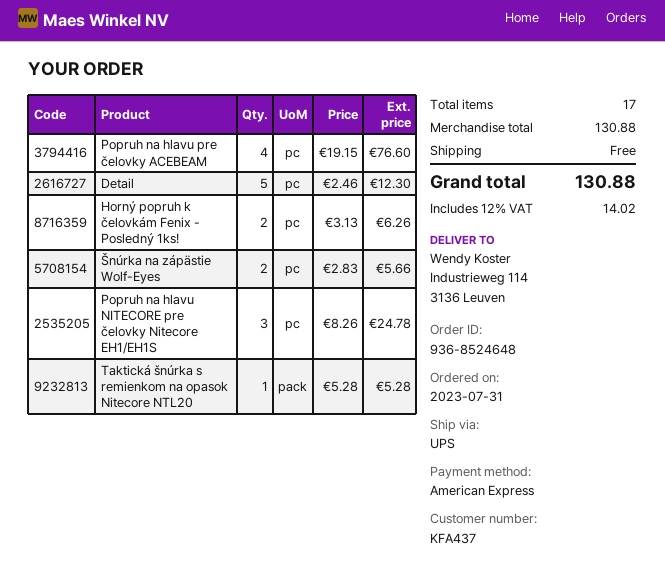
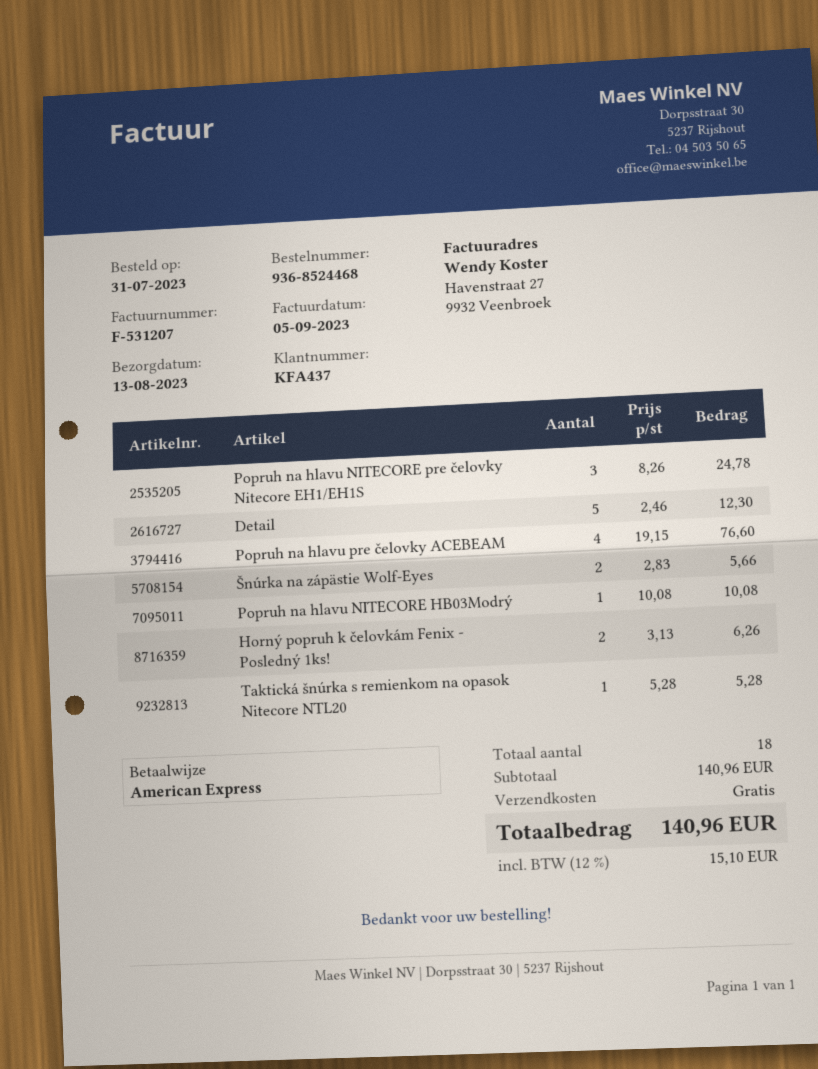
order number: 936-8524648 -> 936-8524468
Popruh na hlavu NITECORE HB03Modrý: none -> 1 x 10.08 = 10.08
total quantity: 17 -> 18
subtotal: 130.88 -> 140.96
tax: 12% = 14.02 -> 12% = 15.10
total: 130.88 -> 140.96

